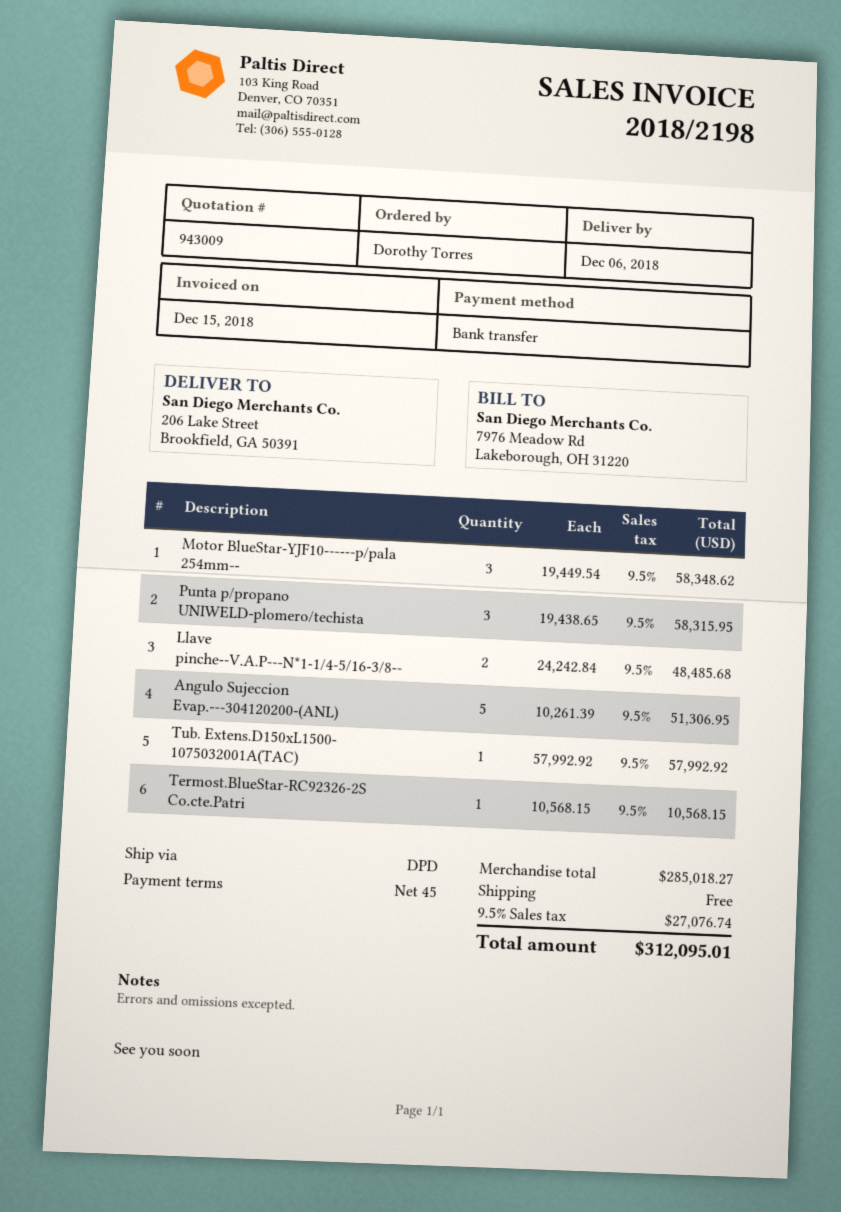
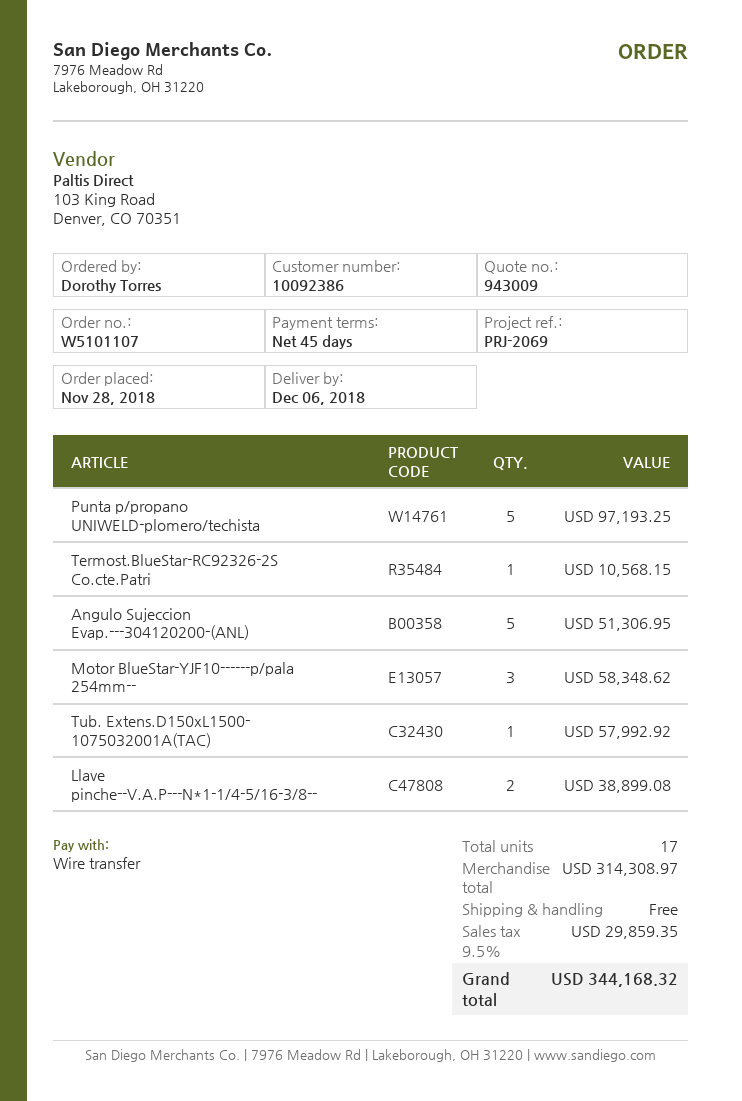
Punta p/propano UNIWELD-plomero/techista: 3 for 58315.95 -> 5 for 97193.25
Llave pinche--V.A.P---N*1-1/4-5/16-3/8--: 2 for 48485.68 -> 2 for 38899.08
subtotal: 285018.27 -> 314308.97
tax: 9.5% = 27076.74 -> 9.5% = 29859.35
total: 312095.01 -> 344168.32

